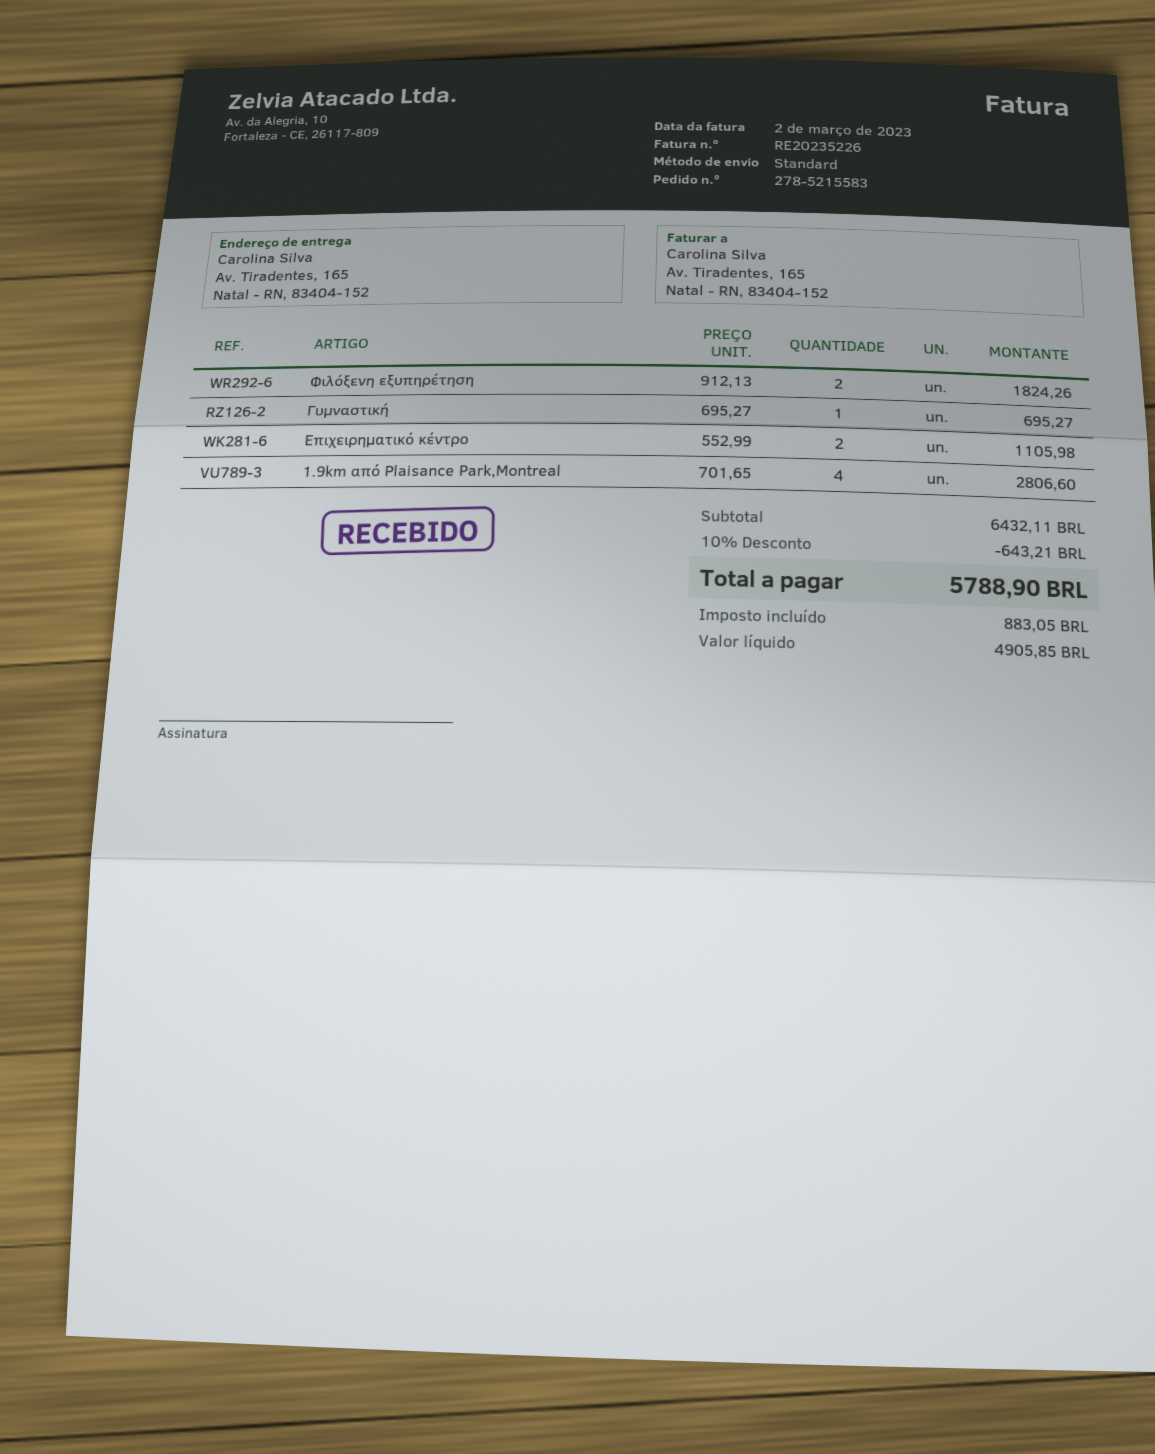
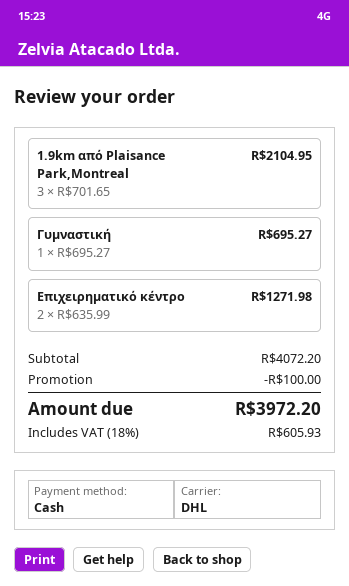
shipping method: standard -> DHL
Φιλόξενη εξυπηρέτηση: 2 x 912.13 = 1824.26 -> none
Επιχειρηματικό κέντρο: 2 x 552.99 = 1105.98 -> 2 x 635.99 = 1271.98
1.9km από Plaisance Park,Montreal: 4 x 701.65 = 2806.60 -> 3 x 701.65 = 2104.95
subtotal: 6432.11 -> 4072.20
discount: 643.21 -> 100.00
tax: 883.05 -> 605.93
total: 5788.90 -> 3972.20

